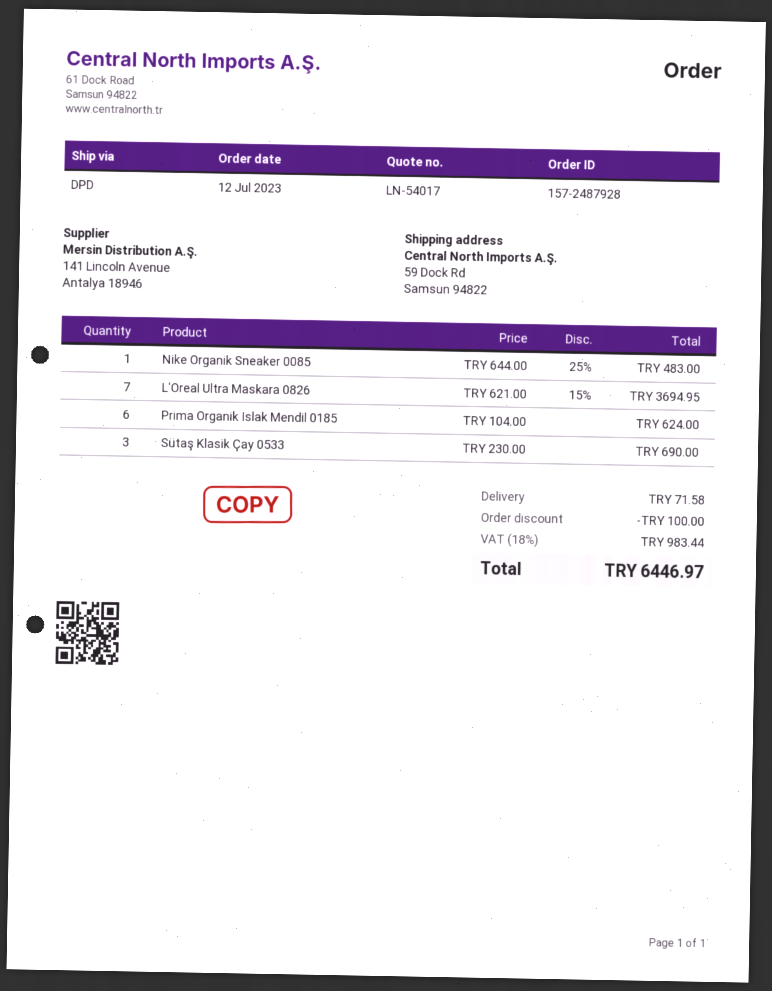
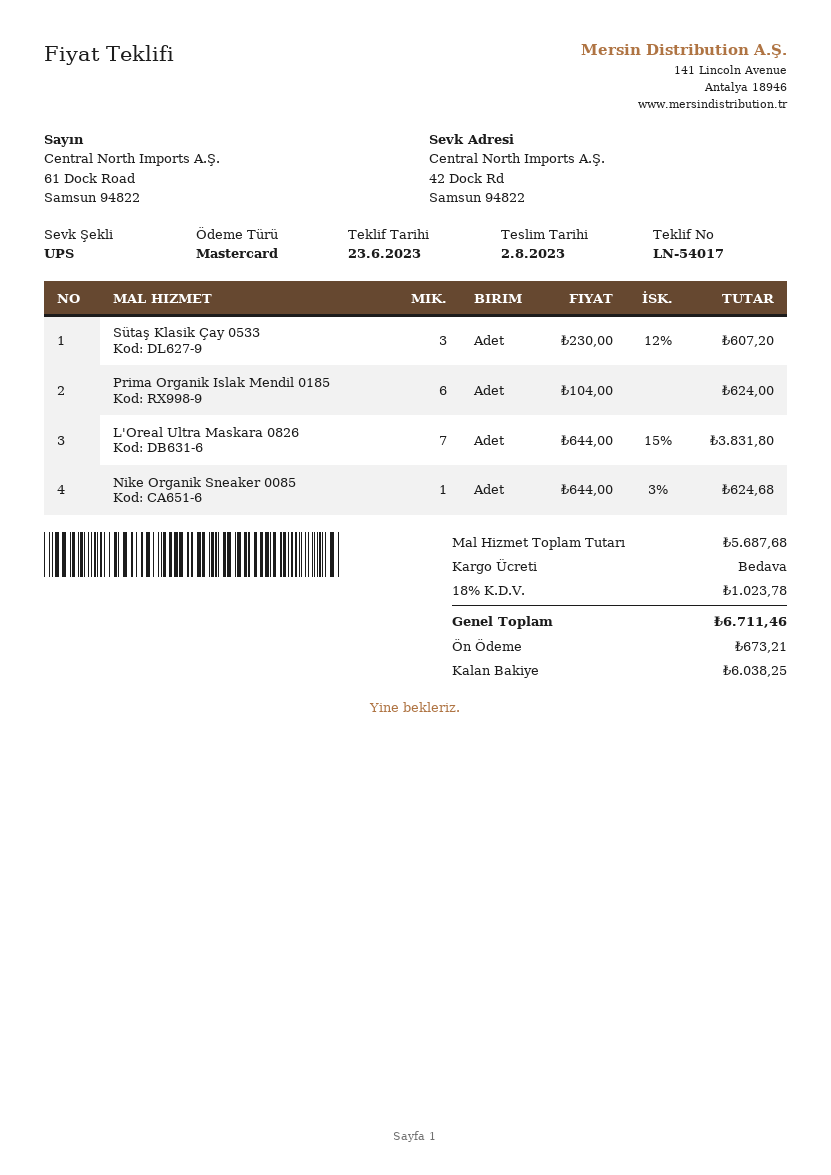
shipping method: DPD -> UPS
ship to: 59 Dock Rd, Samsun 94822 -> 42 Dock Rd, Samsun 94822
Nike Organik Sneaker 0085: 1 x 644.00 - 25% = 483.00 -> 1 x 644.00 - 3% = 624.68
L'Oreal Ultra Maskara 0826: 7 x 621.00 - 15% = 3694.95 -> 7 x 644.00 - 15% = 3831.80
Sütaş Klasik Çay 0533: 3 x 230.00 = 690.00 -> 3 x 230.00 - 12% = 607.20
discount: 100.00 -> none
shipping: 71.58 -> 0.00
tax: 18% = 983.44 -> 18% = 1023.78
total: 6446.97 -> 6711.46

